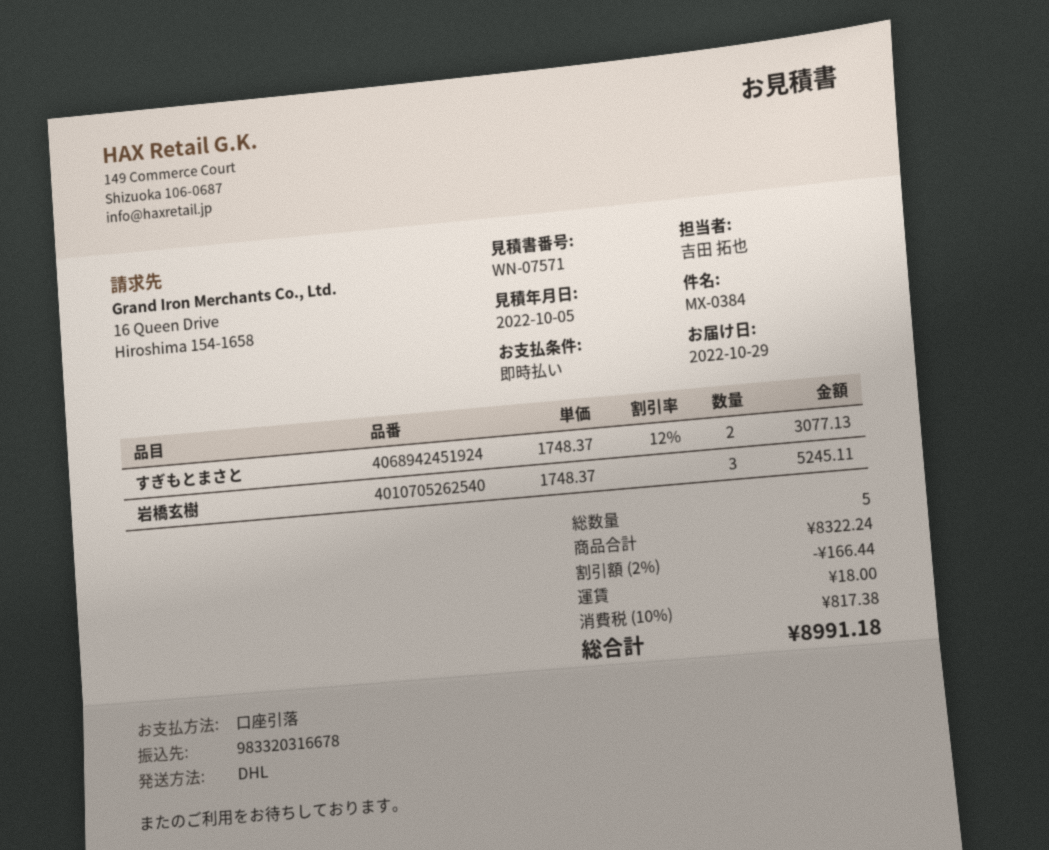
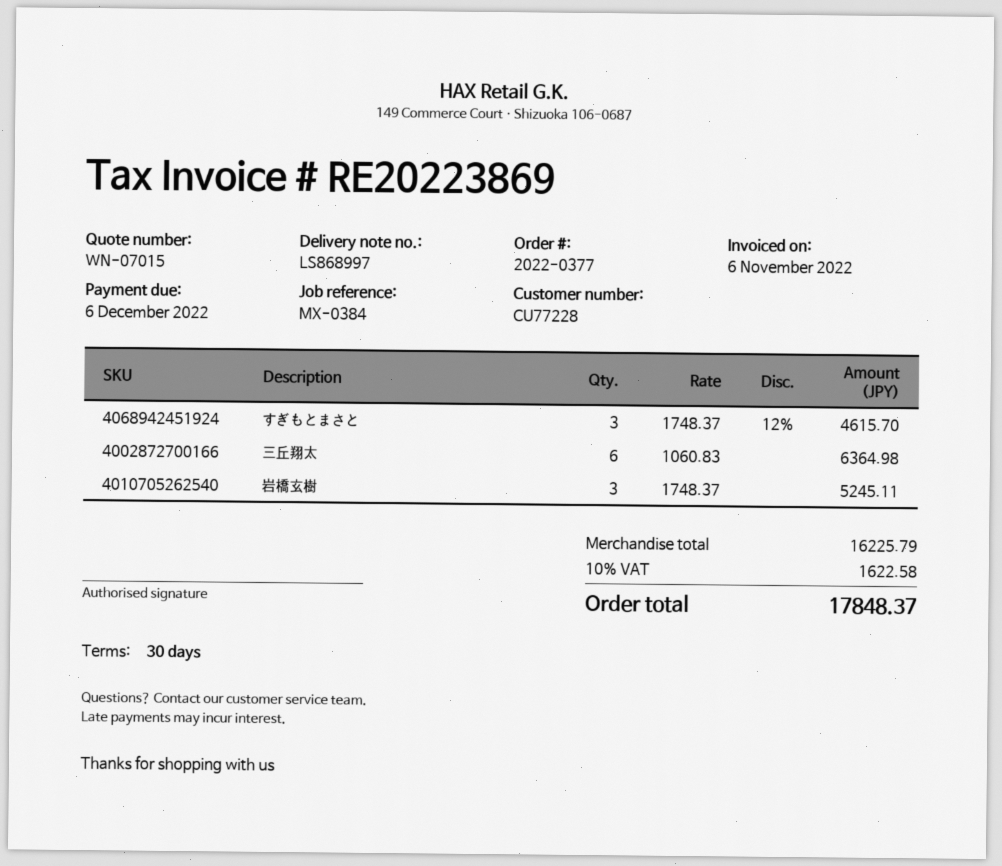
quote number: WN-07571 -> WN-07015
payment terms: on receipt -> 30 days
すぎもとまさと: 2 x 1748.37 - 12% = 3077.13 -> 3 x 1748.37 - 12% = 4615.70
三丘翔太: none -> 6 x 1060.83 = 6364.98
subtotal: 8322.24 -> 16225.79
discount: 2% = 166.44 -> none
shipping: 18.00 -> none
tax: 10% = 817.38 -> 10% = 1622.58
total: 8991.18 -> 17848.37

